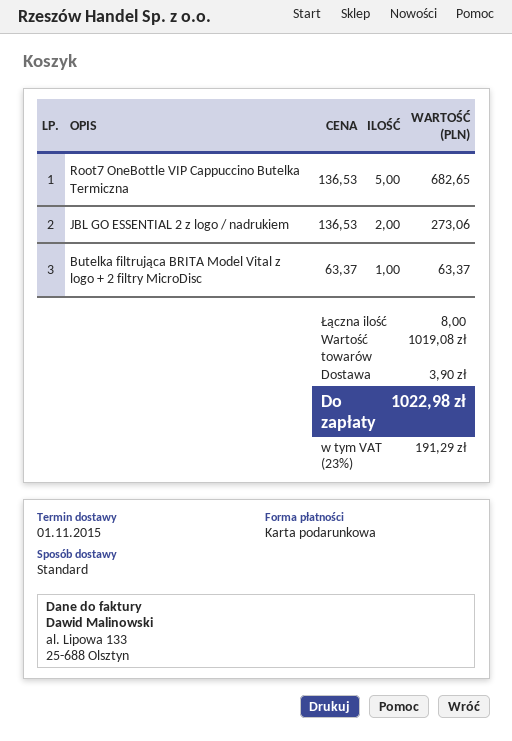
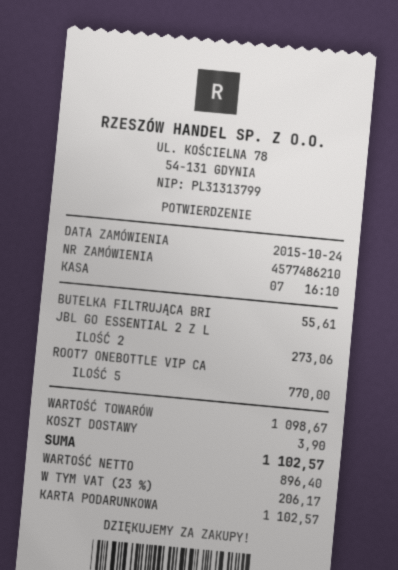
Root7 OneBottle VIP Cappuccino Butelka Termiczna: 5 for 682.65 -> 5 for 770.00
Butelka filtrująca BRITA Model Vital z logo + 2 filtry MicroDisc: 1 for 63.37 -> 1 for 55.61
subtotal: 1019.08 -> 1098.67
tax: 23% = 191.29 -> 23% = 206.17
total: 1022.98 -> 1102.57

